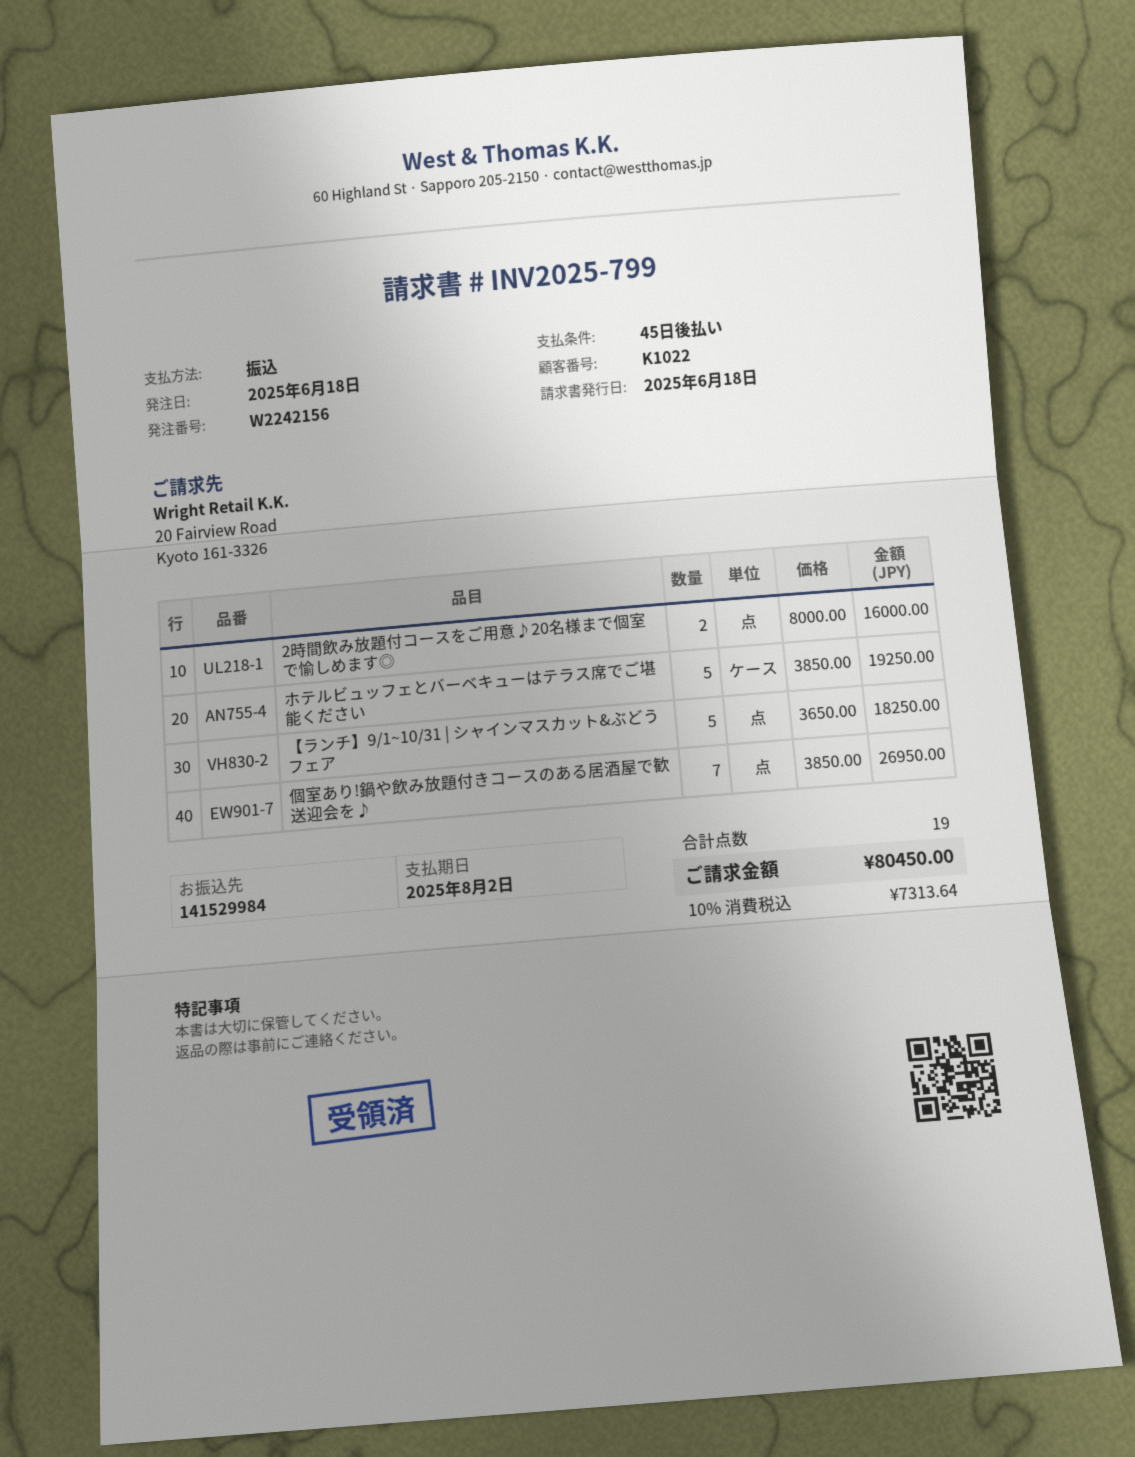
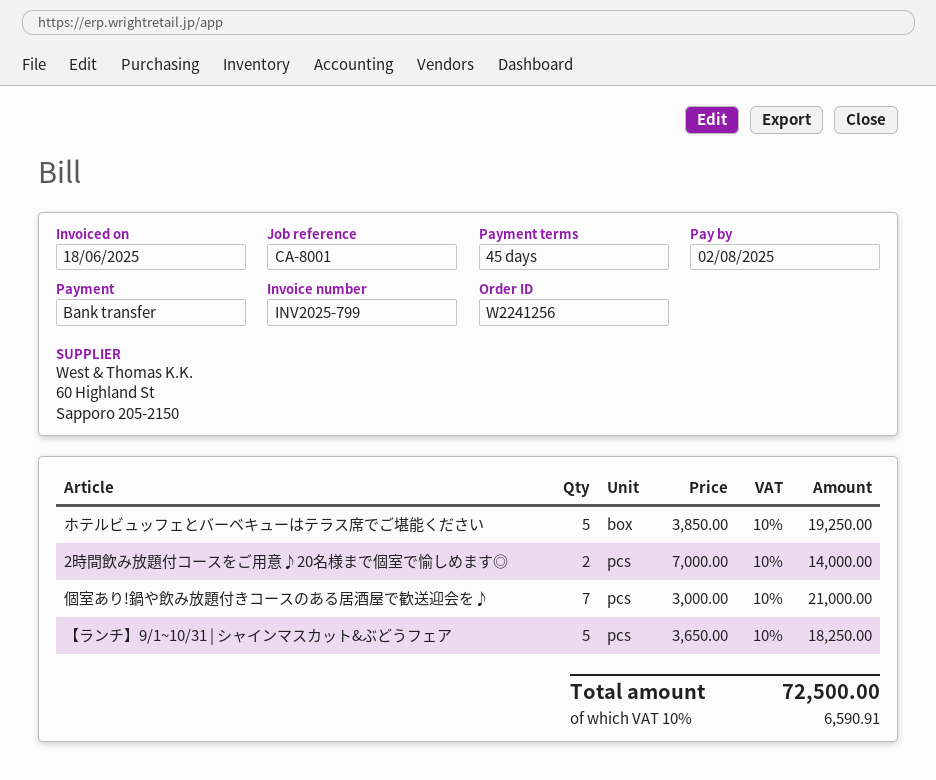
order number: W2242156 -> W2241256
2時間飲み放題付コースをご用意♪20名様まで個室で愉しめます◎: 2 x 8000.00 = 16000.00 -> 2 x 7000.00 = 14000.00
個室あり!鍋や飲み放題付きコースのある居酒屋で歓送迎会を♪: 7 x 3850.00 = 26950.00 -> 7 x 3000.00 = 21000.00
tax: 10% = 7313.64 -> 10% = 6590.91
total: 80450.00 -> 72500.00

